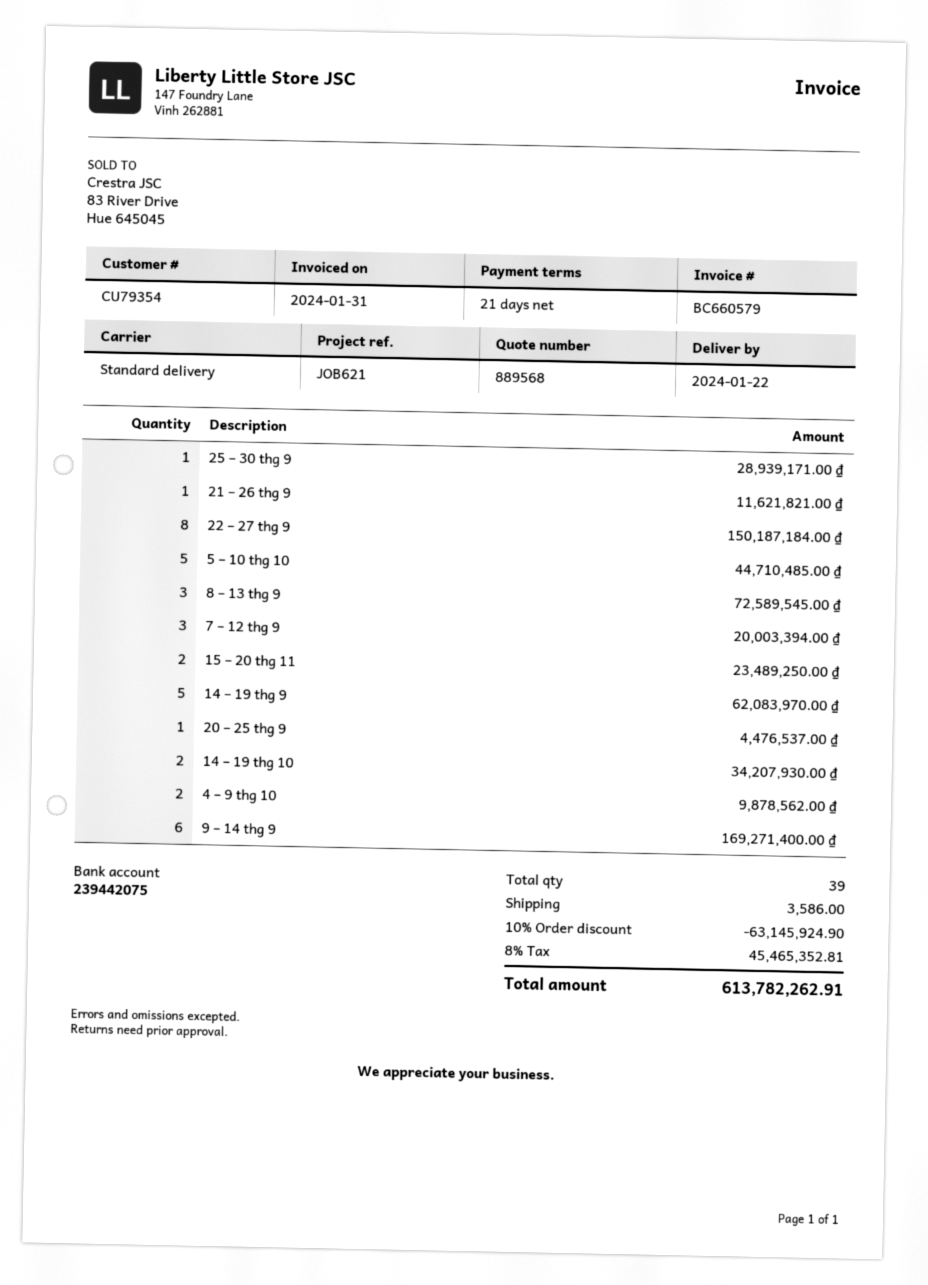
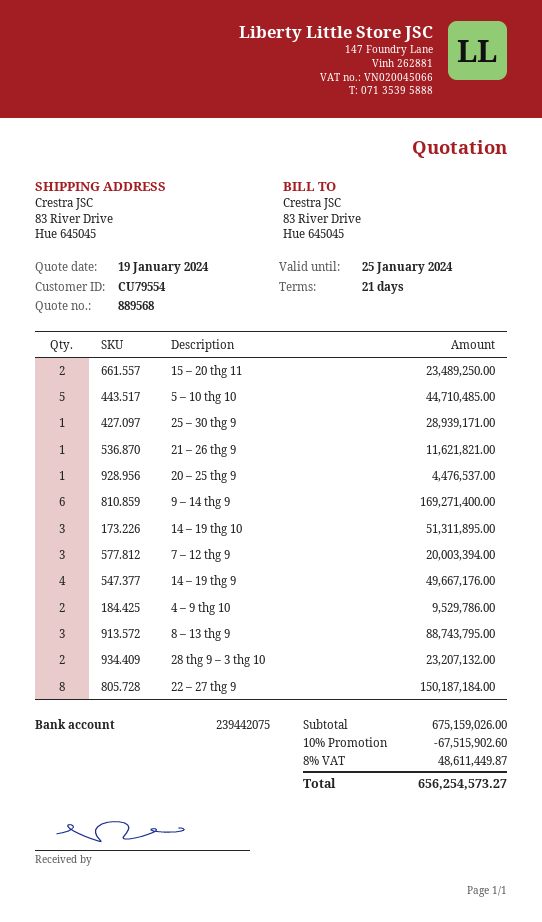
customer number: CU79354 -> CU79554
8 – 13 thg 9: 3 for 72589545.00 -> 3 for 88743795.00
14 – 19 thg 9: 5 for 62083970.00 -> 4 for 49667176.00
14 – 19 thg 10: 2 for 34207930.00 -> 3 for 51311895.00
4 – 9 thg 10: 2 for 9878562.00 -> 2 for 9529786.00
28 thg 9 – 3 thg 10: none -> 2 for 23207132.00
discount: 10% = 63145924.90 -> 10% = 67515902.60
shipping: 3586.00 -> none
tax: 8% = 45465352.81 -> 8% = 48611449.87
total: 613782262.91 -> 656254573.27

